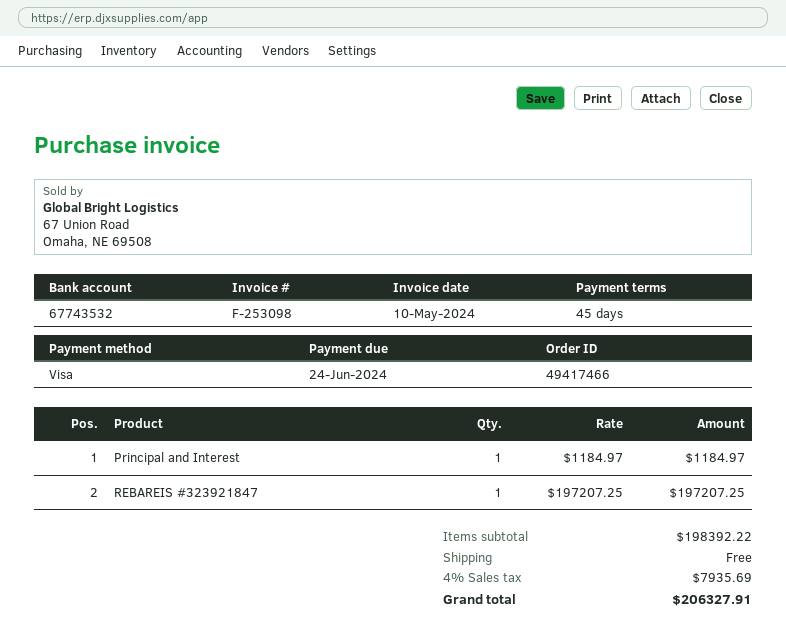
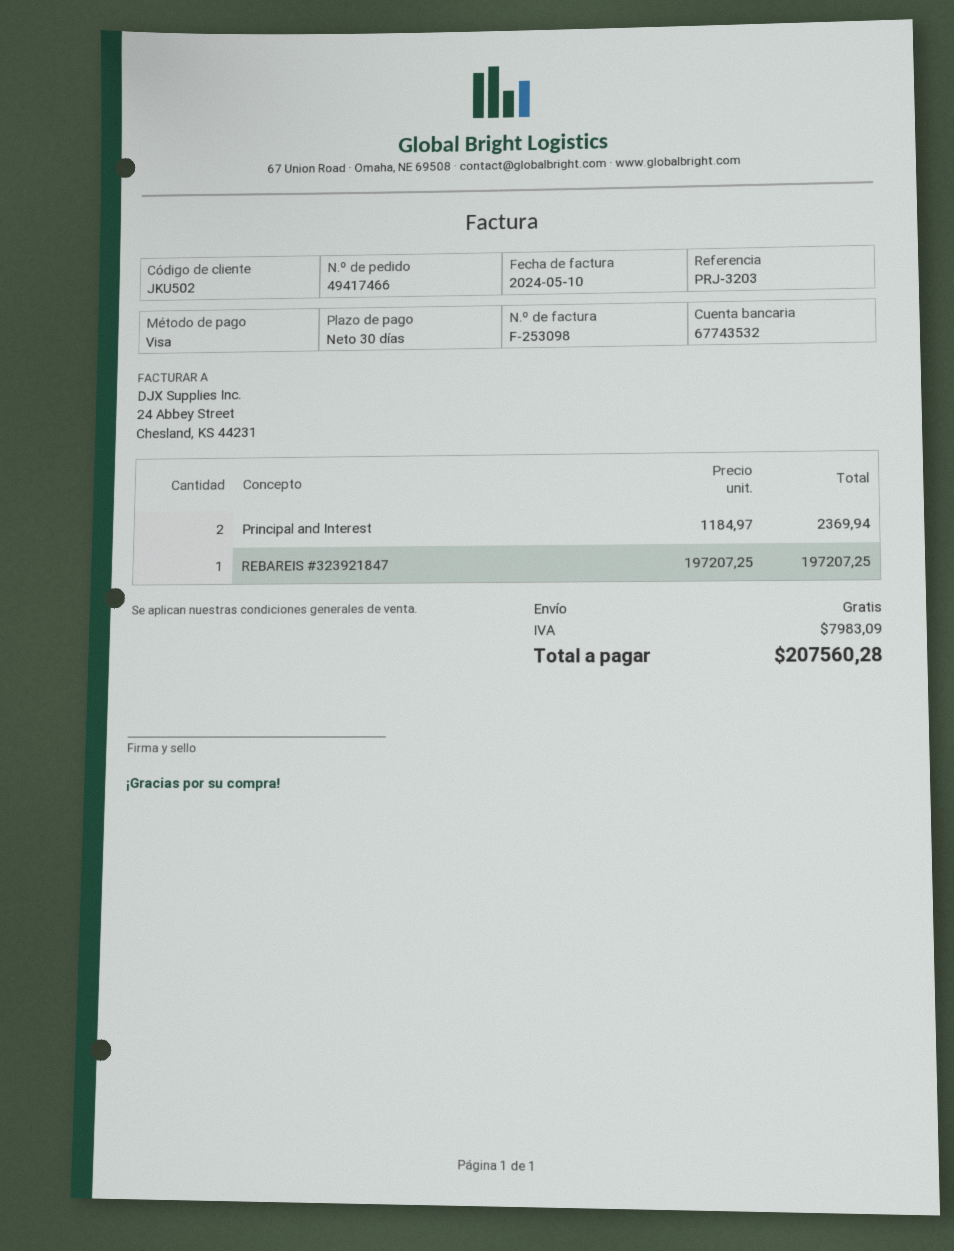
payment terms: 45 days -> 30 days
Principal and Interest: 1 x 1184.97 = 1184.97 -> 2 x 1184.97 = 2369.94
tax: 7935.69 -> 7983.09
total: 206327.91 -> 207560.28

